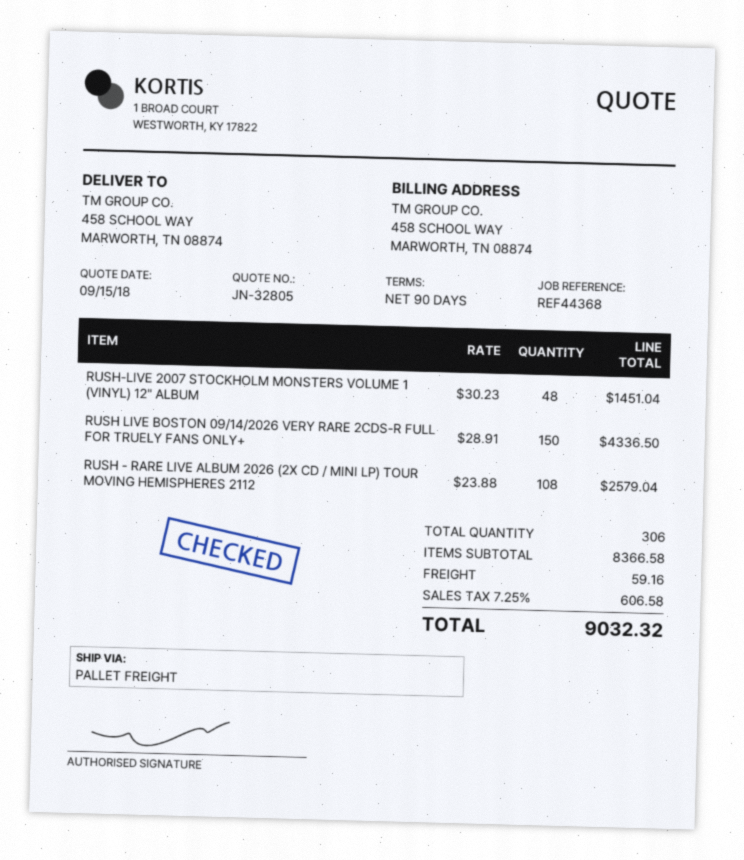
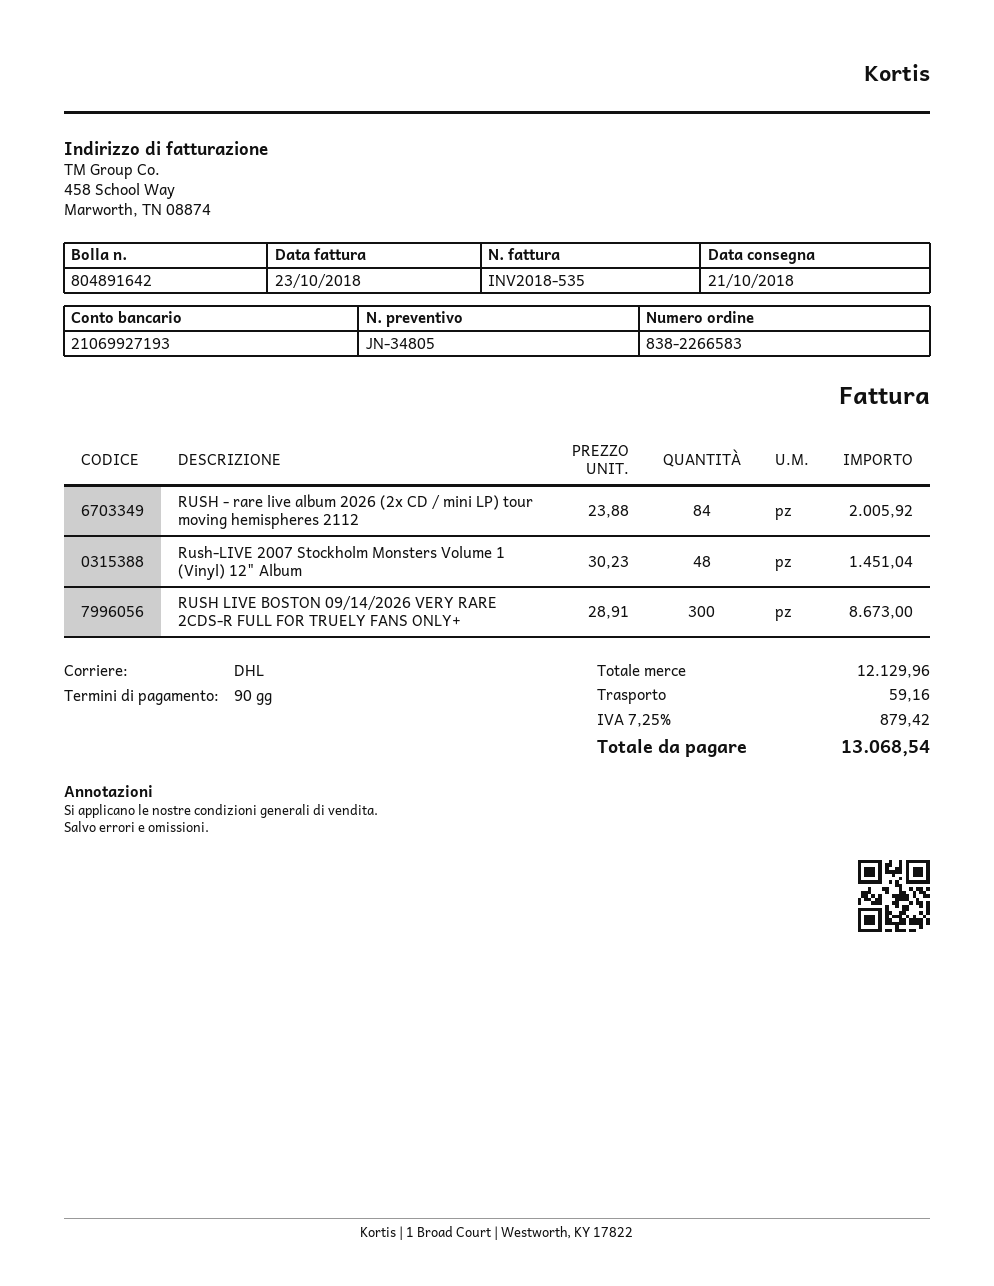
quote number: JN-32805 -> JN-34805
shipping method: pallet freight -> DHL
RUSH LIVE BOSTON 09/14/2026 VERY RARE 2CDS-R FULL FOR TRUELY FANS ONLY+: 150 x 28.91 = 4336.50 -> 300 x 28.91 = 8673.00
RUSH - RARE LIVE ALBUM 2026 (2X CD / MINI LP) TOUR MOVING HEMISPHERES 2112: 108 x 23.88 = 2579.04 -> 84 x 23.88 = 2005.92
subtotal: 8366.58 -> 12129.96
tax: 7.25% = 606.58 -> 7.25% = 879.42
total: 9032.32 -> 13068.54

